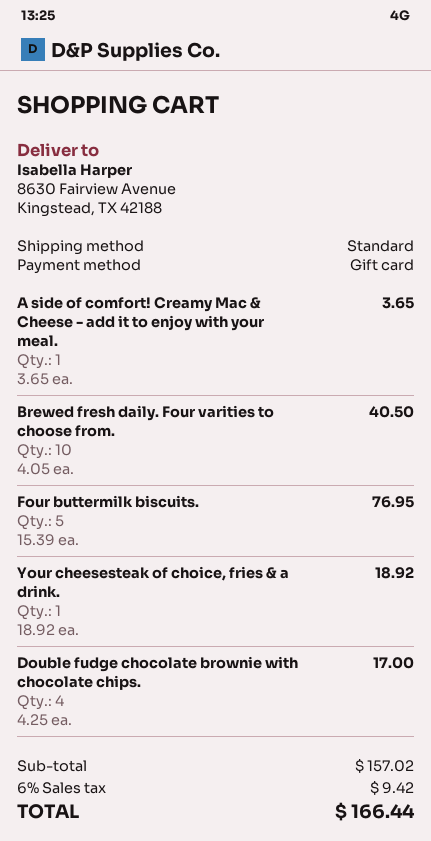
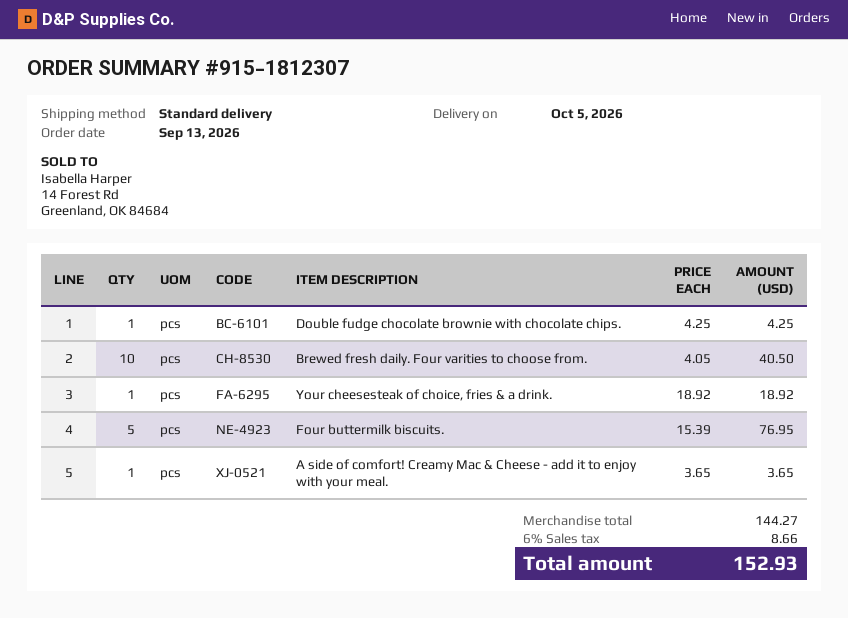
Double fudge chocolate brownie with chocolate chips.: 4 x 4.25 = 17.00 -> 1 x 4.25 = 4.25
subtotal: 157.02 -> 144.27
tax: 6% = 9.42 -> 6% = 8.66
total: 166.44 -> 152.93

